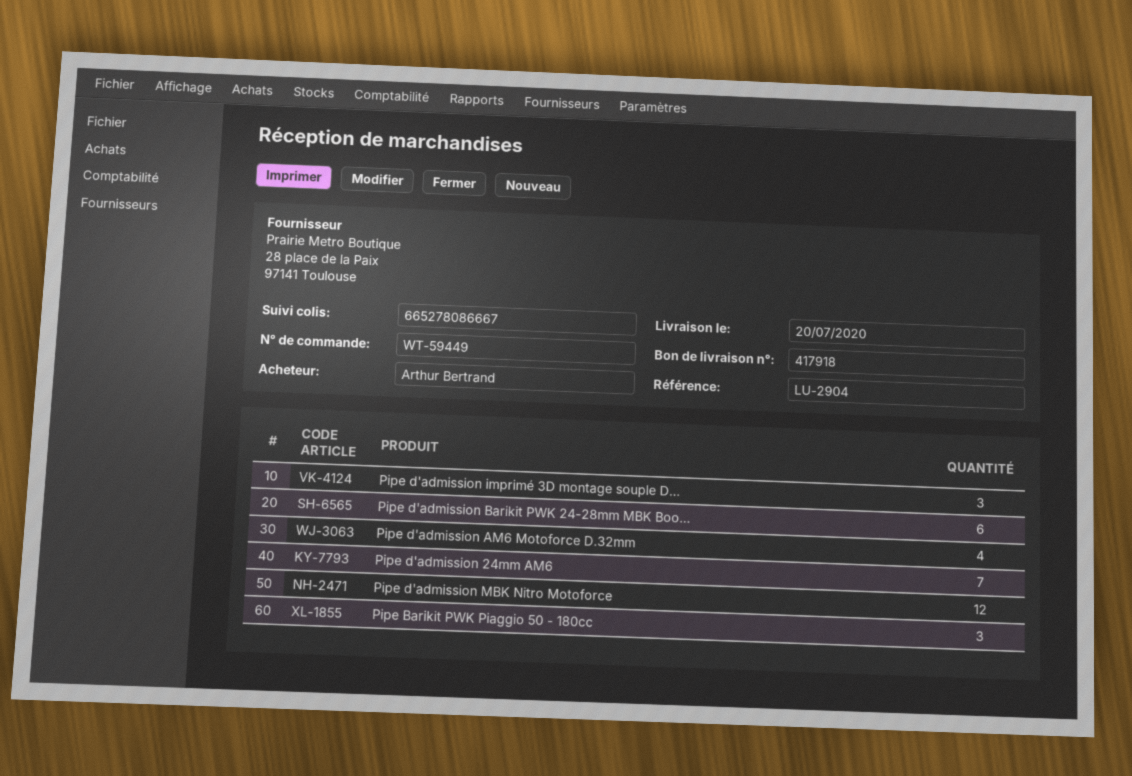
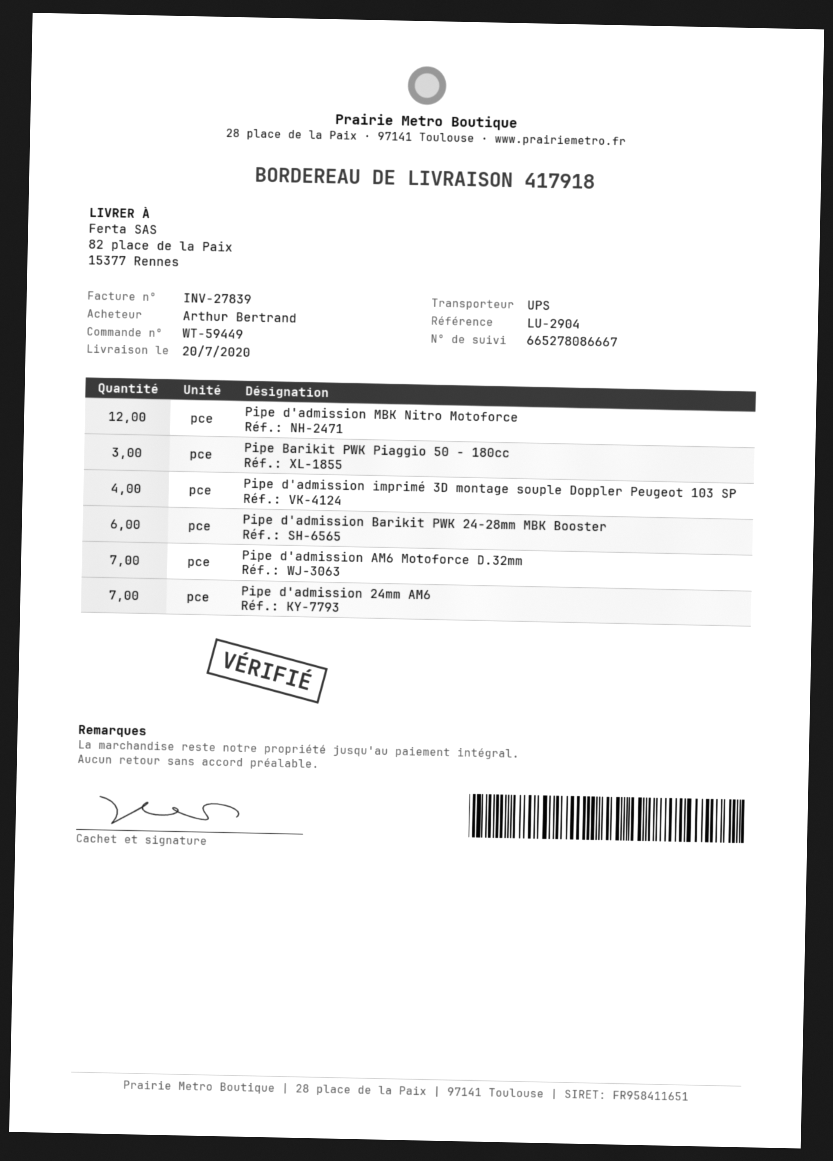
Pipe d'admission imprimé 3D montage souple D...: 3 -> 4
Pipe d'admission AM6 Motoforce D.32mm: 4 -> 7

